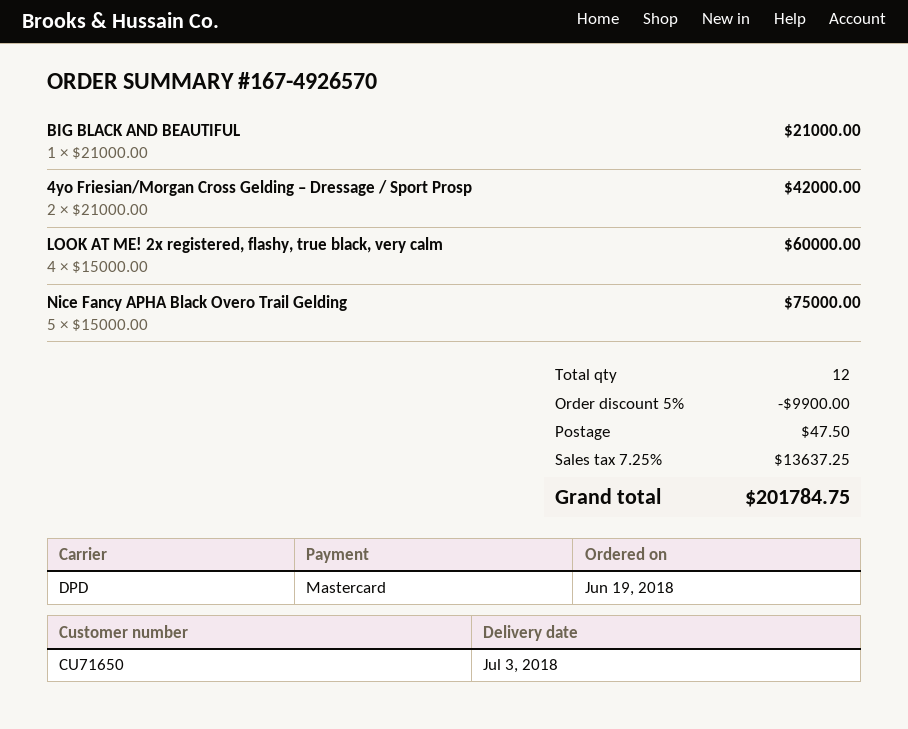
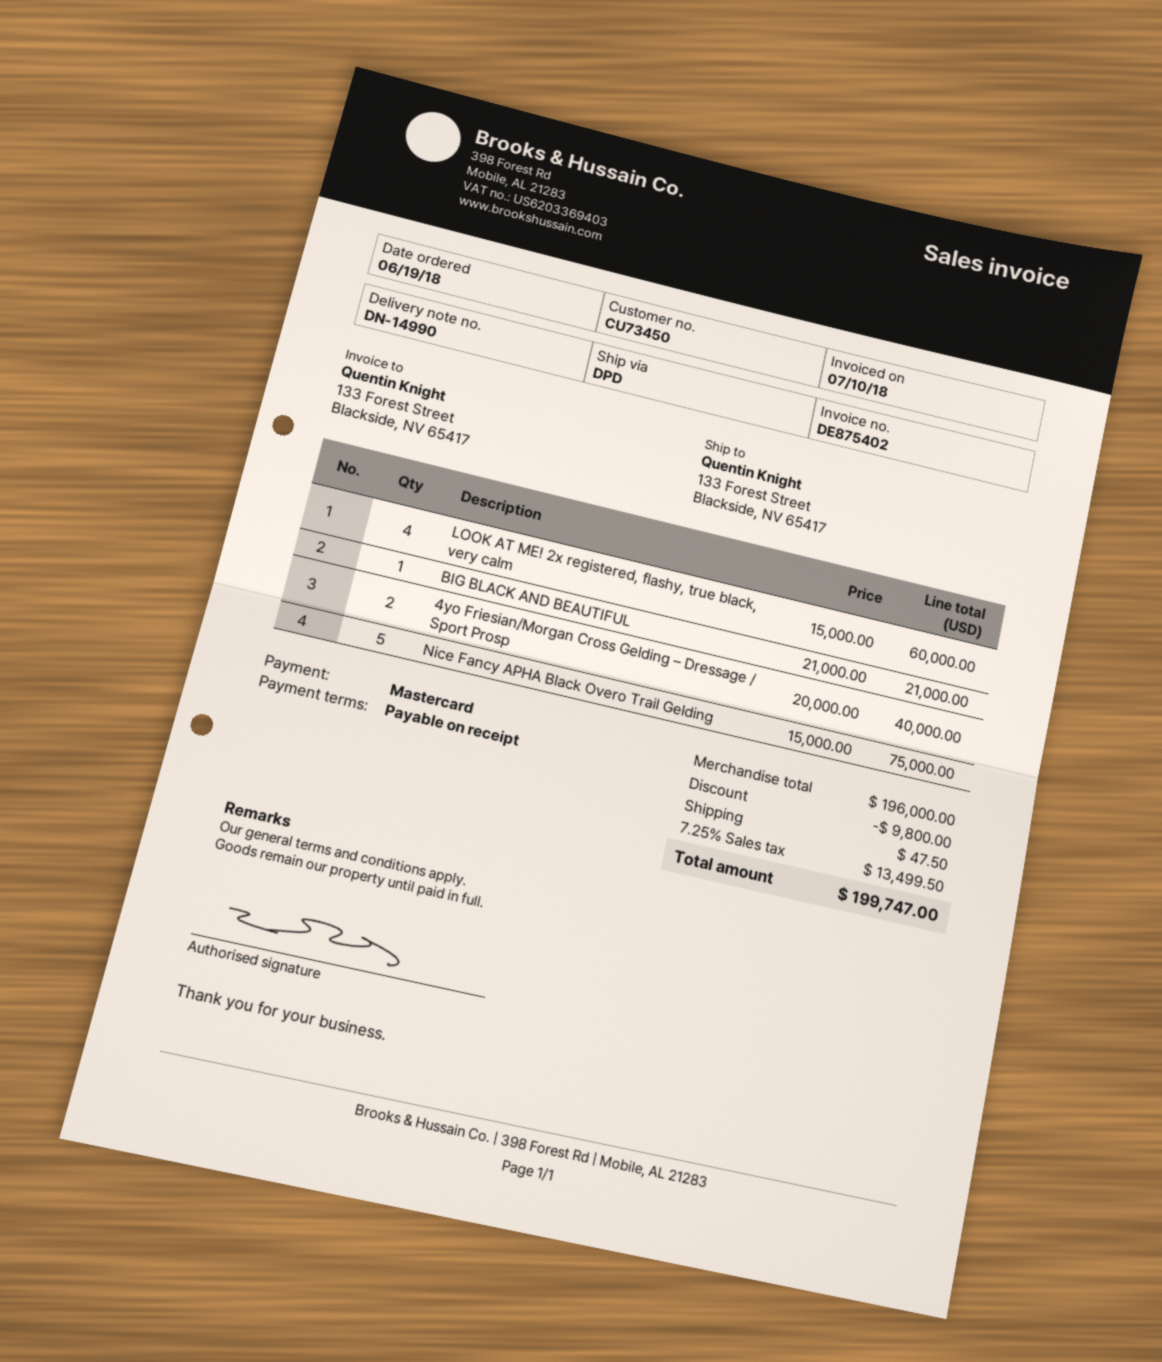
customer number: CU71650 -> CU73450
4yo Friesian/Morgan Cross Gelding – Dressage / Sport Prosp: 2 x 21000.00 = 42000.00 -> 2 x 20000.00 = 40000.00
discount: 9900.00 -> 9800.00
tax: 7.25% = 13637.25 -> 7.25% = 13499.50
total: 201784.75 -> 199747.00

